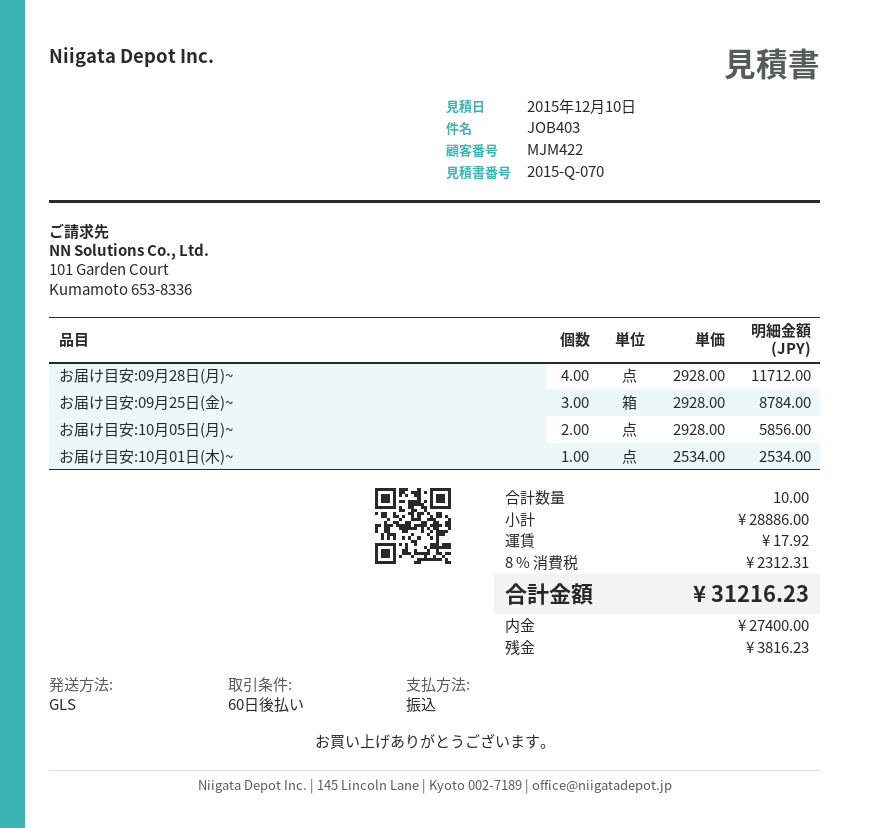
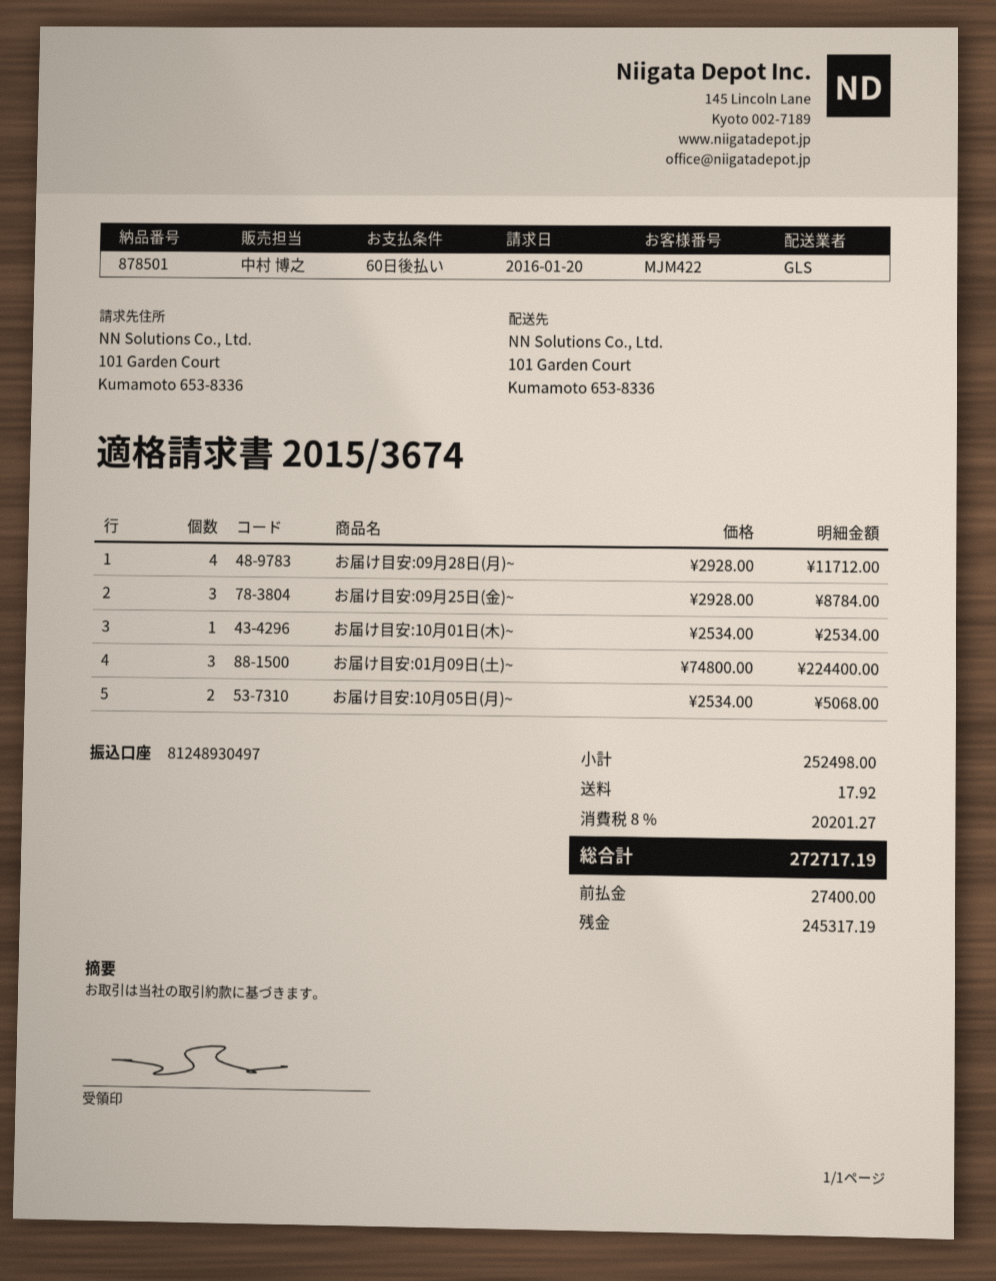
お届け目安:10月05日(月)~: 2 x 2928.00 = 5856.00 -> 2 x 2534.00 = 5068.00
お届け目安:01月09日(土)~: none -> 3 x 74800.00 = 224400.00
subtotal: 28886.00 -> 252498.00
tax: 8% = 2312.31 -> 8% = 20201.27
total: 31216.23 -> 272717.19
balance: 3816.23 -> 245317.19

